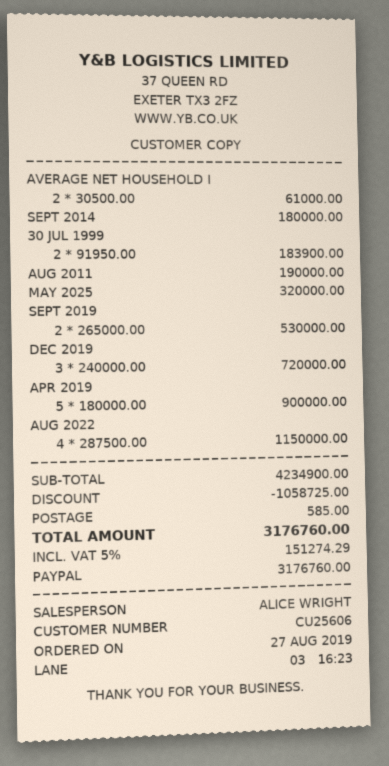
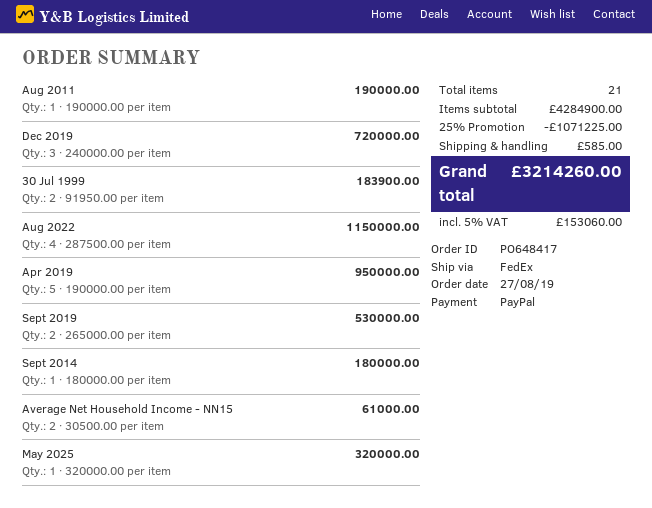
APR 2019: 5 x 180000.00 = 900000.00 -> 5 x 190000.00 = 950000.00
subtotal: 4234900.00 -> 4284900.00
discount: 1058725.00 -> 1071225.00
tax: 5% = 151274.29 -> 5% = 153060.00
total: 3176760.00 -> 3214260.00

